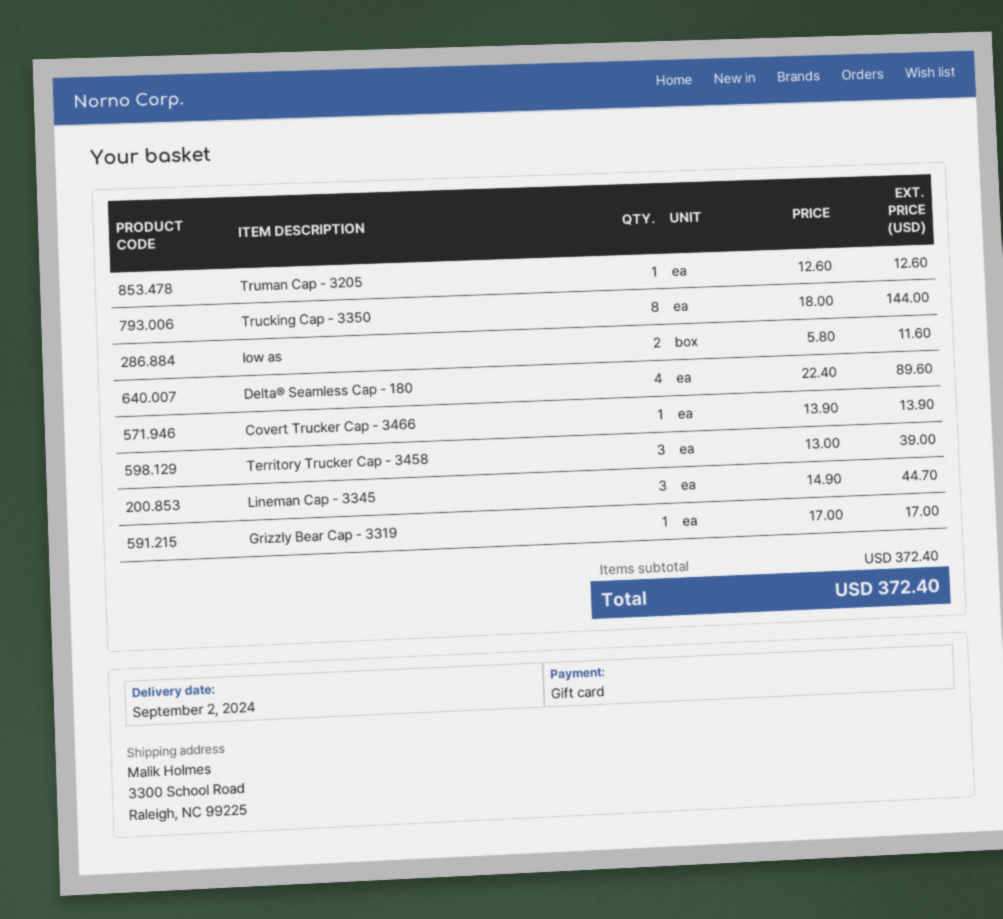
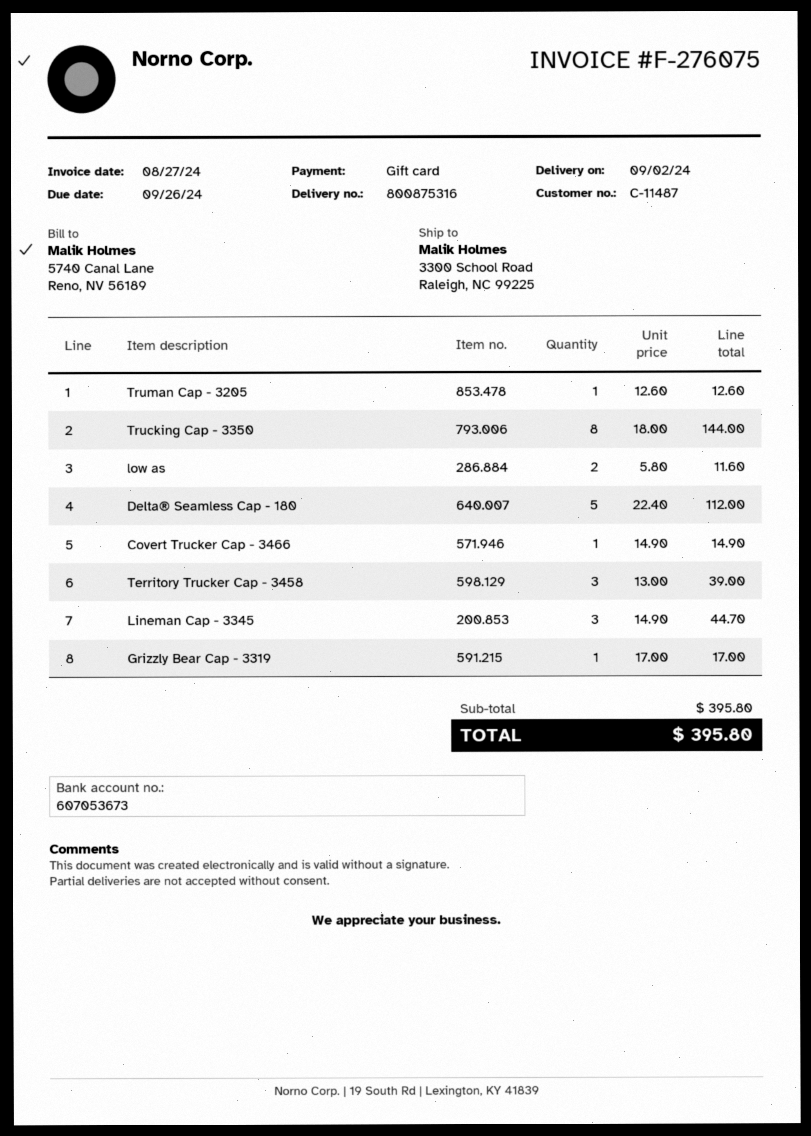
Delta® Seamless Cap - 180: 4 x 22.40 = 89.60 -> 5 x 22.40 = 112.00
Covert Trucker Cap - 3466: 1 x 13.90 = 13.90 -> 1 x 14.90 = 14.90
subtotal: 372.40 -> 395.80
total: 372.40 -> 395.80

